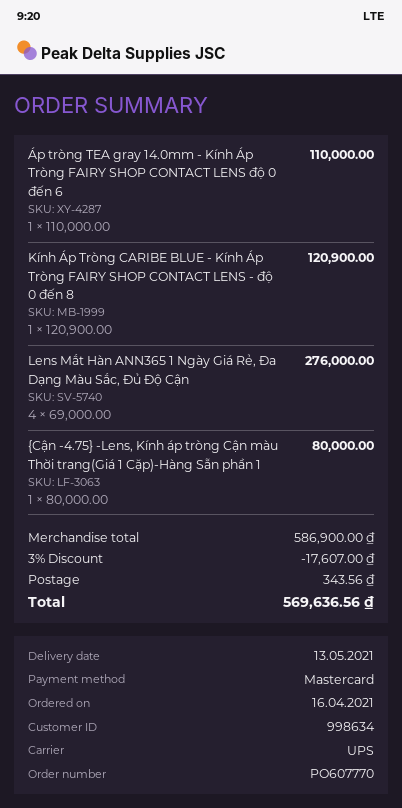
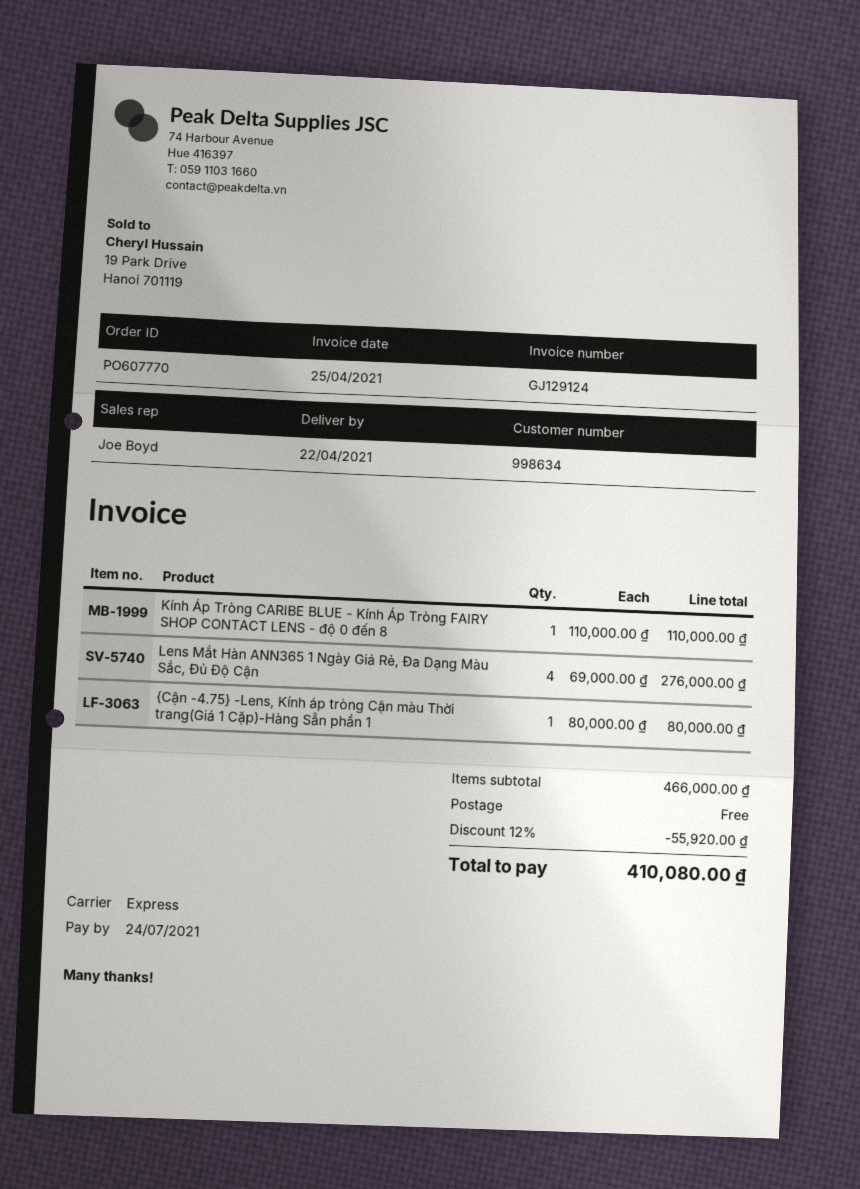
delivery date: 2021-05-13 -> 2021-04-22
shipping method: UPS -> express
Áp tròng TEA gray 14.0mm - Kính Áp Tròng FAIRY SHOP CONTACT LENS độ 0 đến 6: 1 x 110000.00 = 110000.00 -> none
Kính Áp Tròng CARIBE BLUE - Kính Áp Tròng FAIRY SHOP CONTACT LENS - độ 0 đến 8: 1 x 120900.00 = 120900.00 -> 1 x 110000.00 = 110000.00
subtotal: 586900.00 -> 466000.00
discount: 3% = 17607.00 -> 12% = 55920.00
shipping: 343.56 -> 0.00
total: 569636.56 -> 410080.00

